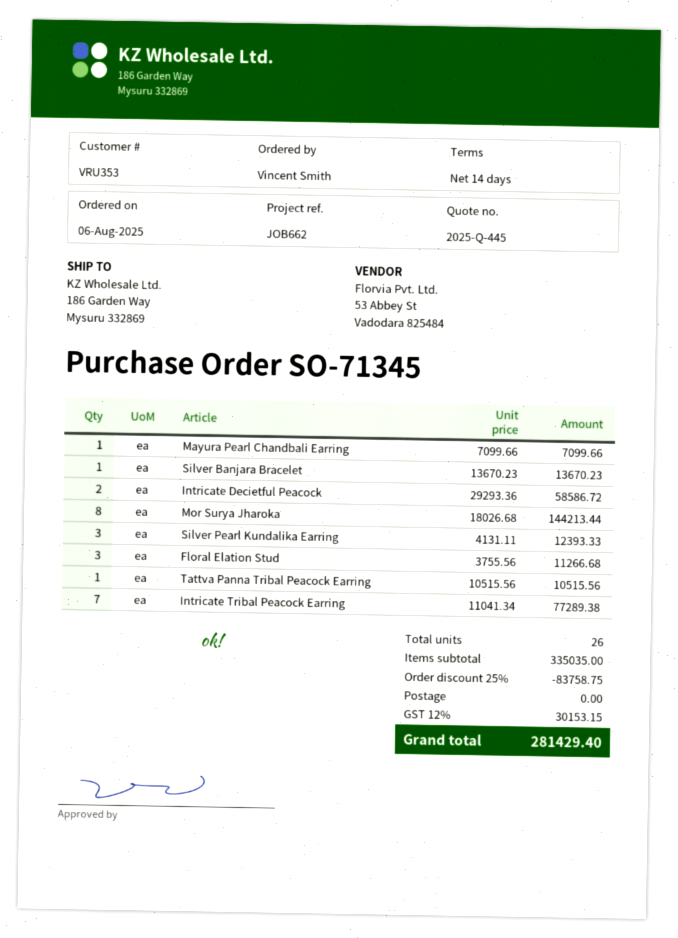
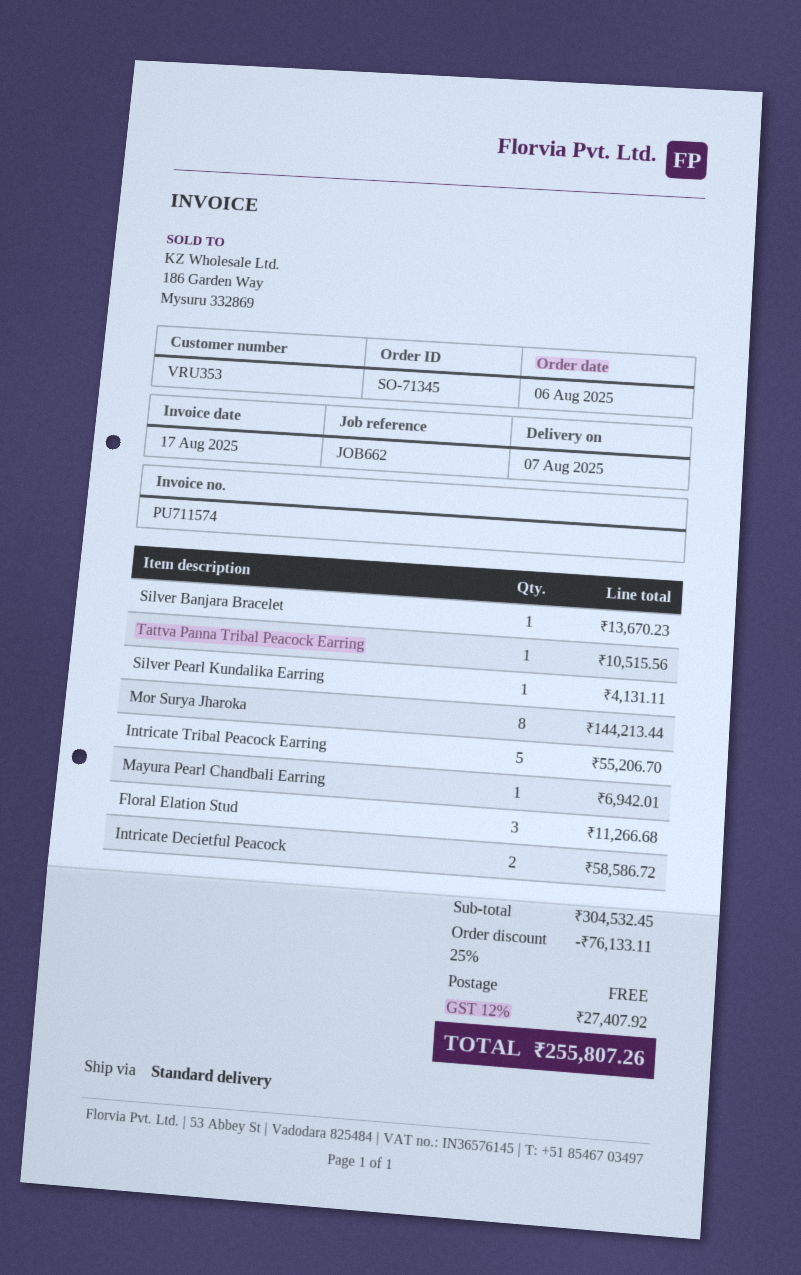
Mayura Pearl Chandbali Earring: 1 for 7099.66 -> 1 for 6942.01
Silver Pearl Kundalika Earring: 3 for 12393.33 -> 1 for 4131.11
Intricate Tribal Peacock Earring: 7 for 77289.38 -> 5 for 55206.70
subtotal: 335035.00 -> 304532.45
discount: 25% = 83758.75 -> 25% = 76133.11
tax: 12% = 30153.15 -> 12% = 27407.92
total: 281429.40 -> 255807.26

